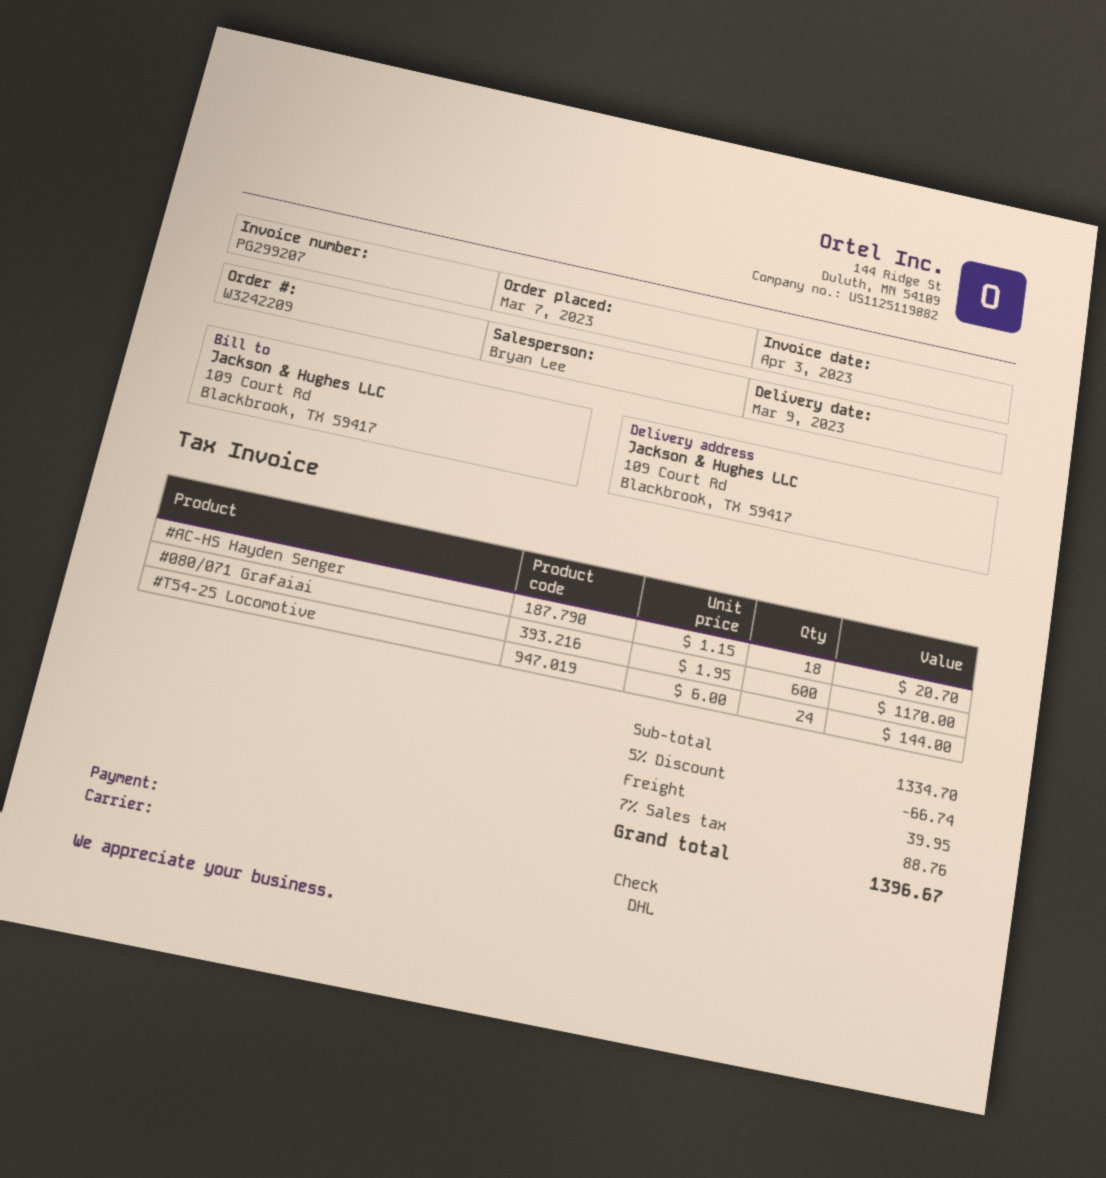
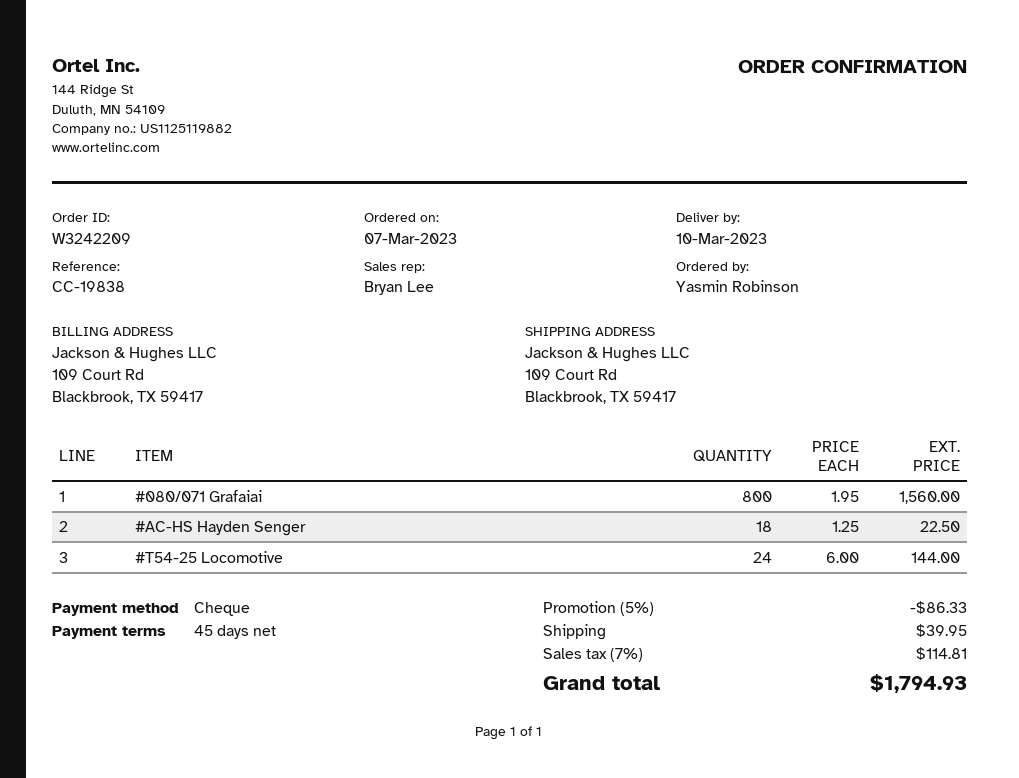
delivery date: 2023-03-09 -> 2023-03-10
#AC-HS Hayden Senger: 18 x 1.15 = 20.70 -> 18 x 1.25 = 22.50
#080/071 Grafaiai: 600 x 1.95 = 1170.00 -> 800 x 1.95 = 1560.00
discount: 5% = 66.74 -> 5% = 86.33
tax: 7% = 88.76 -> 7% = 114.81
total: 1396.67 -> 1794.93

